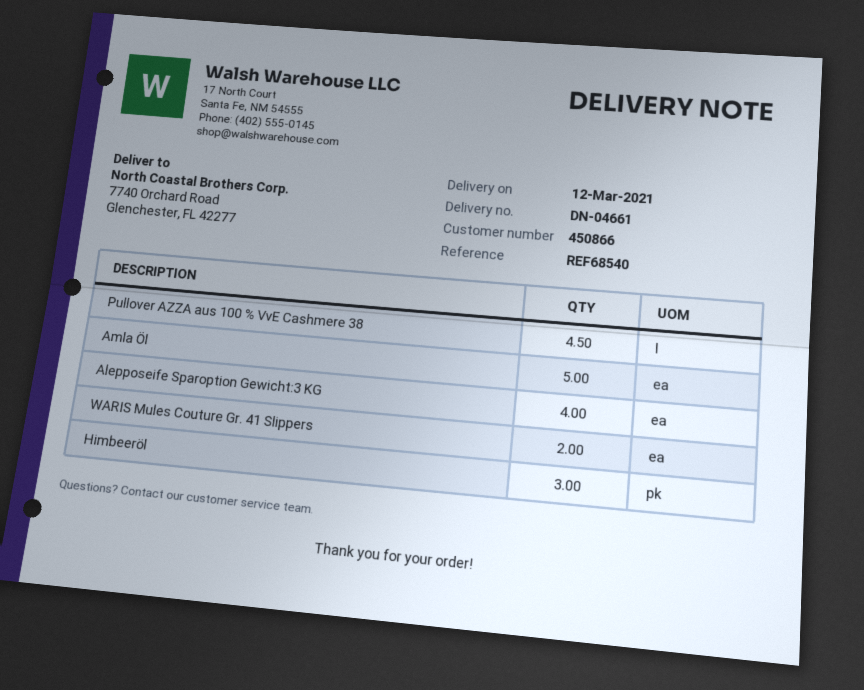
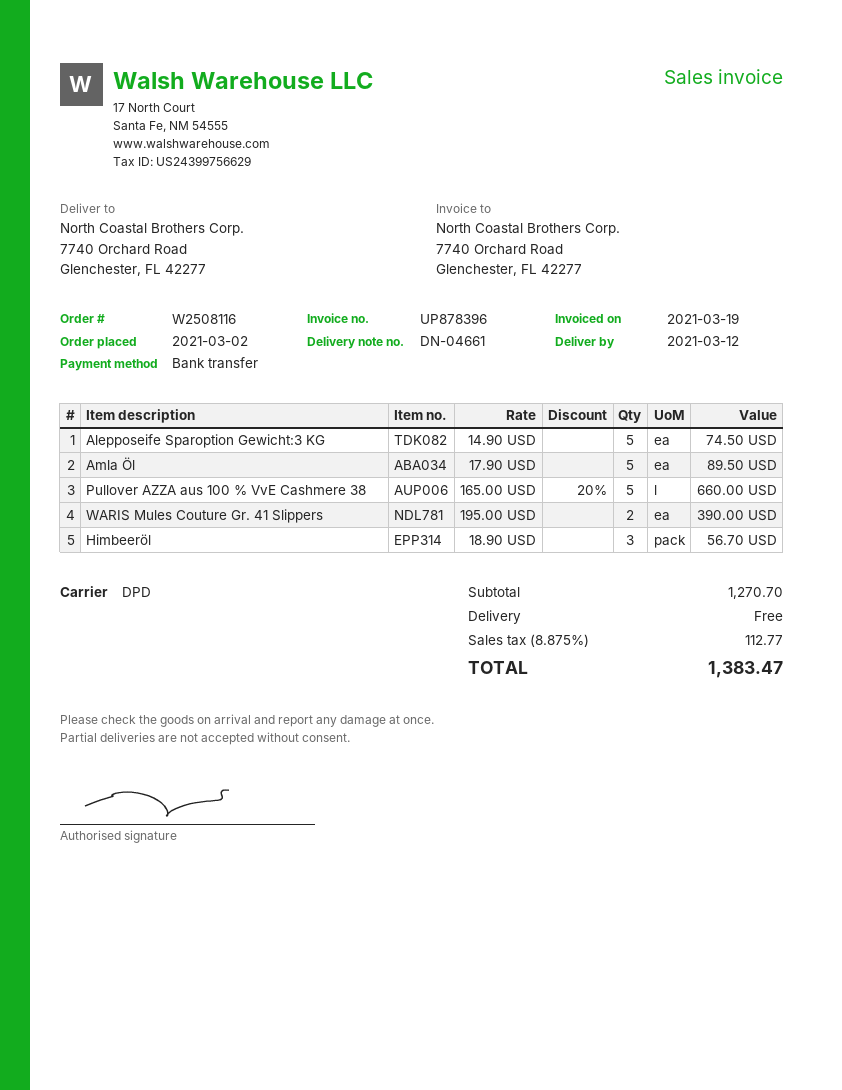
Pullover AZZA aus 100 % VvE Cashmere 38: 4.5 -> 5
Alepposeife Sparoption Gewicht:3 KG: 4 -> 5

